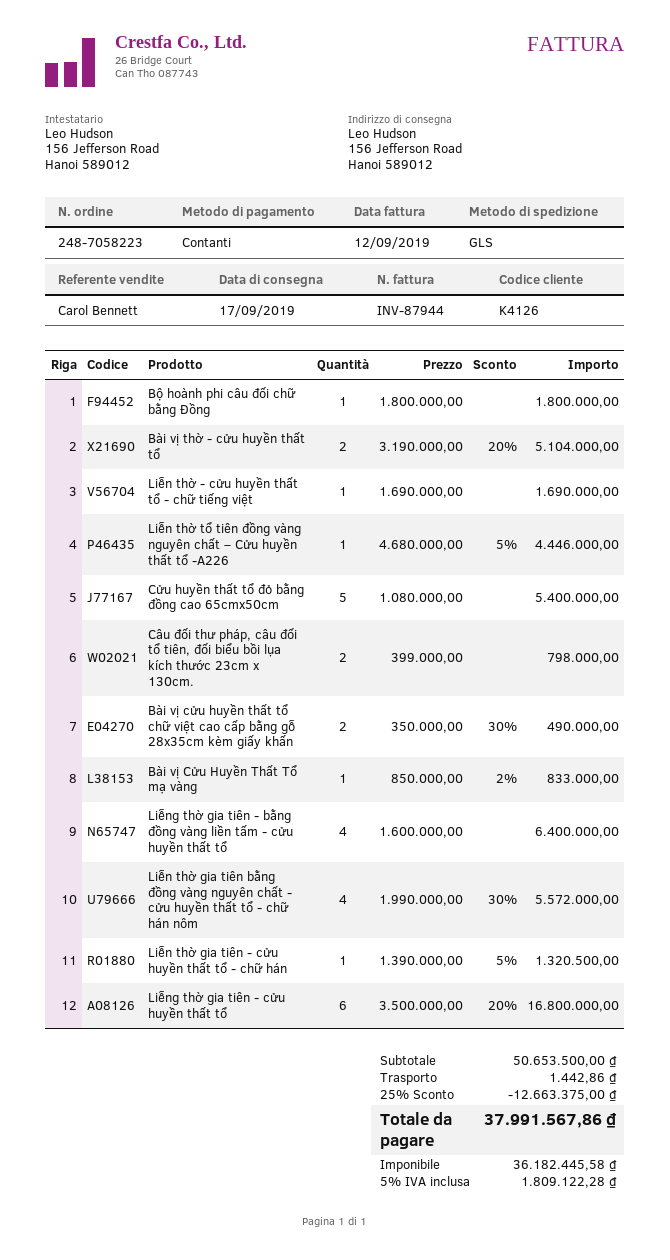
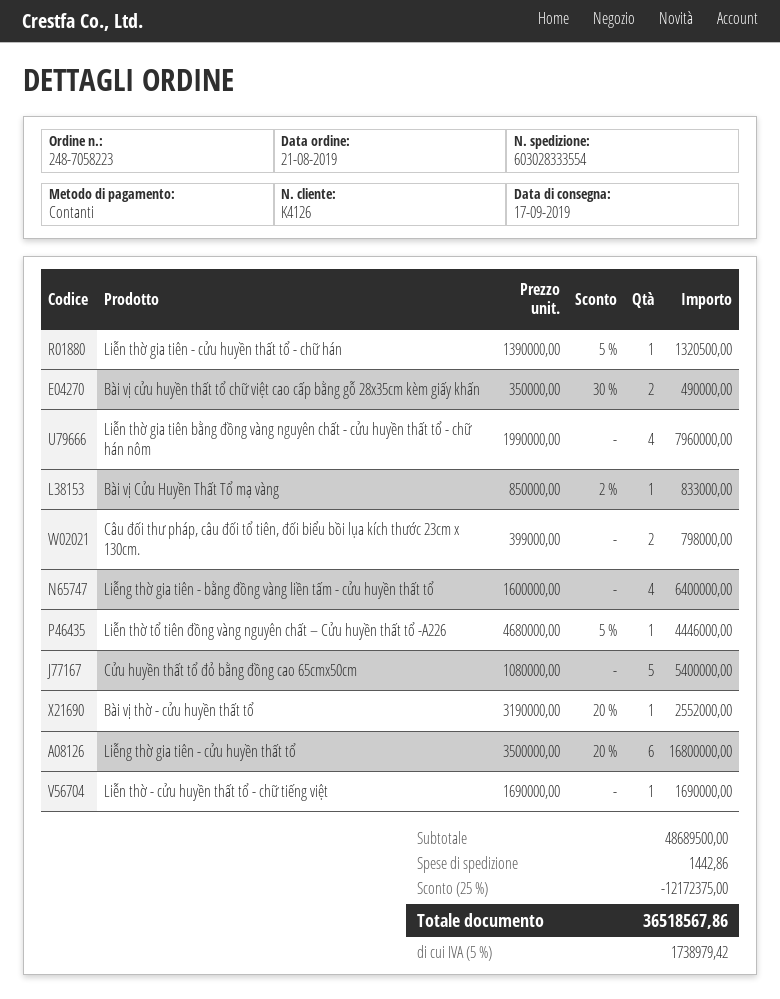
Bộ hoành phi câu đối chữ bằng Đồng: 1 x 1800000.00 = 1800000.00 -> none
Bài vị thờ - cửu huyền thất tổ: 2 x 3190000.00 - 20% = 5104000.00 -> 1 x 3190000.00 - 20% = 2552000.00
Liễn thờ gia tiên bằng đồng vàng nguyên chất - cửu huyền thất tổ - chữ hán nôm: 4 x 1990000.00 - 30% = 5572000.00 -> 4 x 1990000.00 = 7960000.00
subtotal: 50653500.00 -> 48689500.00
discount: 25% = 12663375.00 -> 25% = 12172375.00
tax: 5% = 1809122.28 -> 5% = 1738979.42
total: 37991567.86 -> 36518567.86

